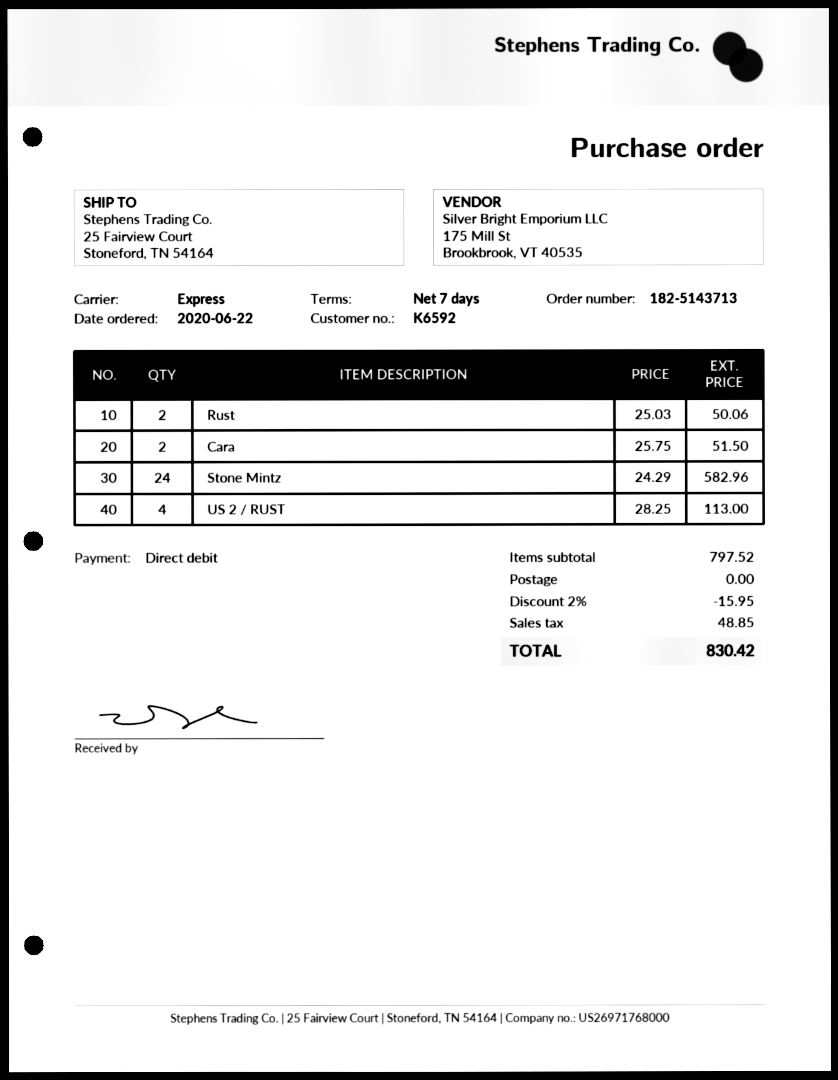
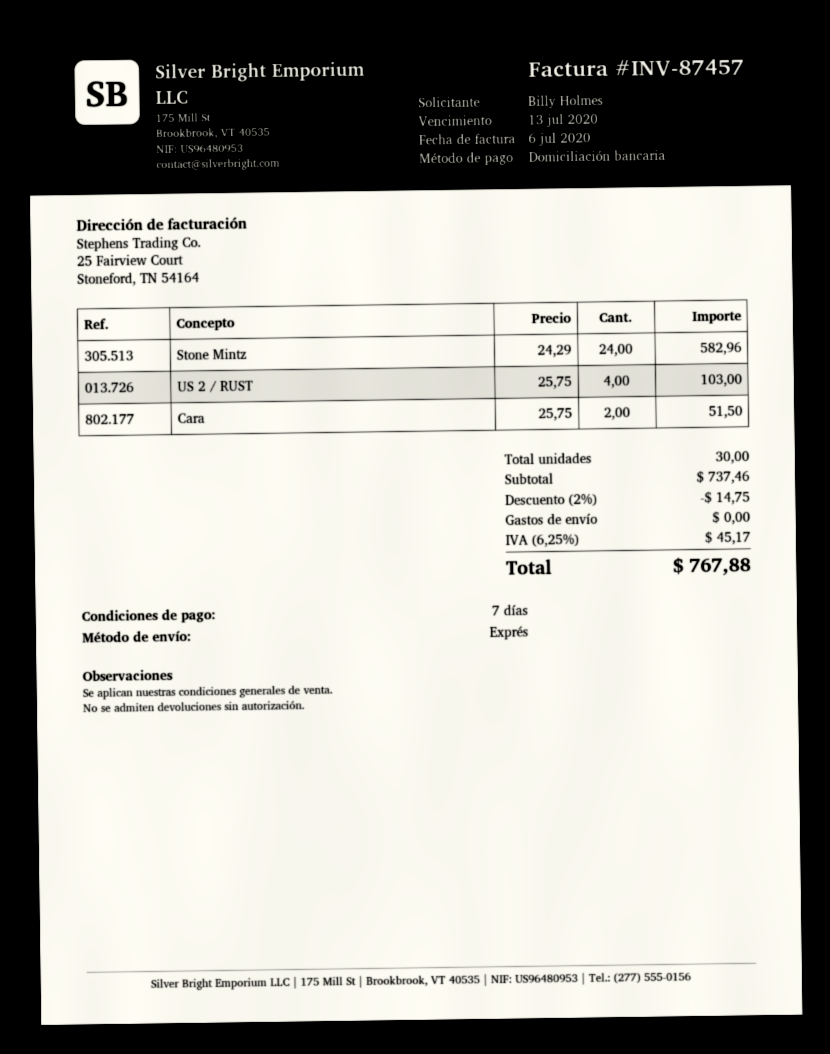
Rust: 2 x 25.03 = 50.06 -> none
US 2 / RUST: 4 x 28.25 = 113.00 -> 4 x 25.75 = 103.00
subtotal: 797.52 -> 737.46
discount: 2% = 15.95 -> 2% = 14.75
tax: 48.85 -> 45.17
total: 830.42 -> 767.88

